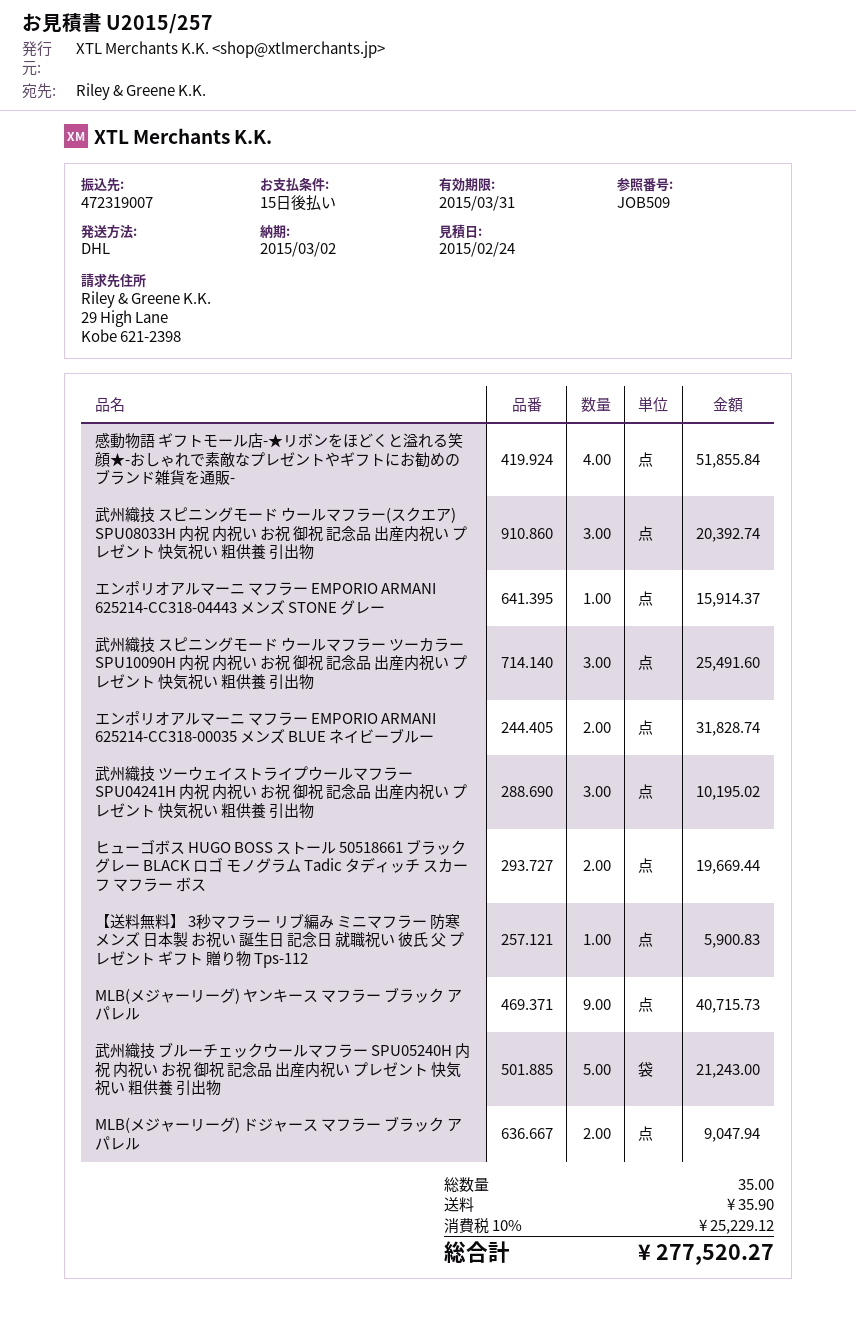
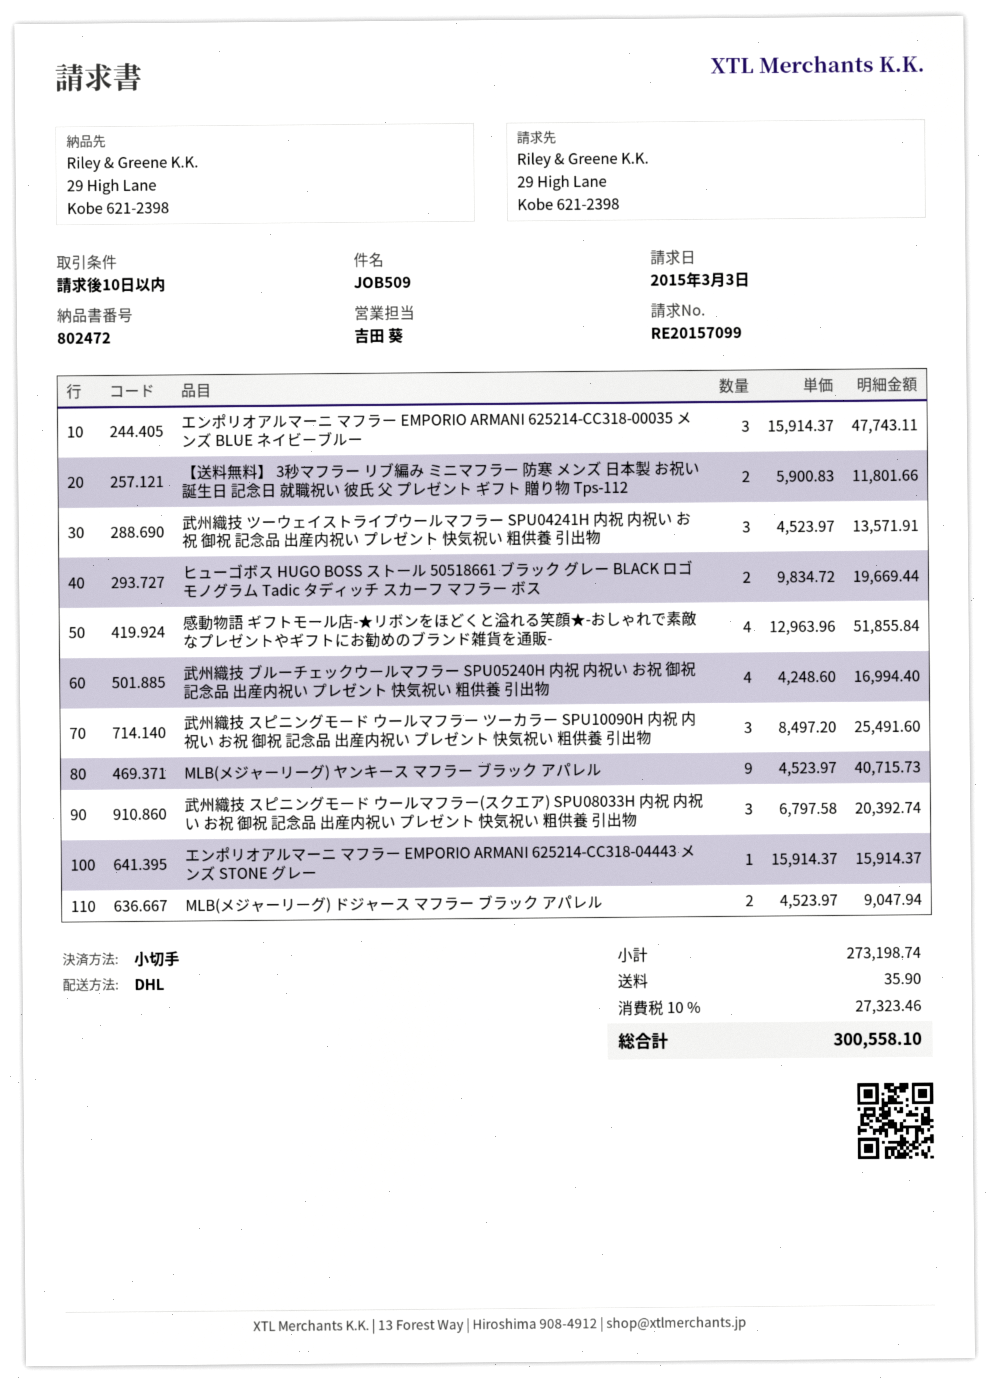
payment terms: 15 days -> 10 days
エンポリオアルマーニ マフラー EMPORIO ARMANI 625214-CC318-00035 メンズ BLUE ネイビーブルー: 2 for 31828.74 -> 3 for 47743.11
武州織技 ツーウェイストライプウールマフラー SPU04241H 内祝 内祝い お祝 御祝 記念品 出産内祝い プレゼント 快気祝い 粗供養 引出物: 3 for 10195.02 -> 3 for 13571.91
【送料無料】 3秒マフラー リブ編み ミニマフラー 防寒 メンズ 日本製 お祝い 誕生日 記念日 就職祝い 彼氏 父 プレゼント ギフト 贈り物 Tps-112: 1 for 5900.83 -> 2 for 11801.66
武州織技 ブルーチェックウールマフラー SPU05240H 内祝 内祝い お祝 御祝 記念品 出産内祝い プレゼント 快気祝い 粗供養 引出物: 5 for 21243.00 -> 4 for 16994.40
tax: 10% = 25229.12 -> 10% = 27323.46
total: 277520.27 -> 300558.10

